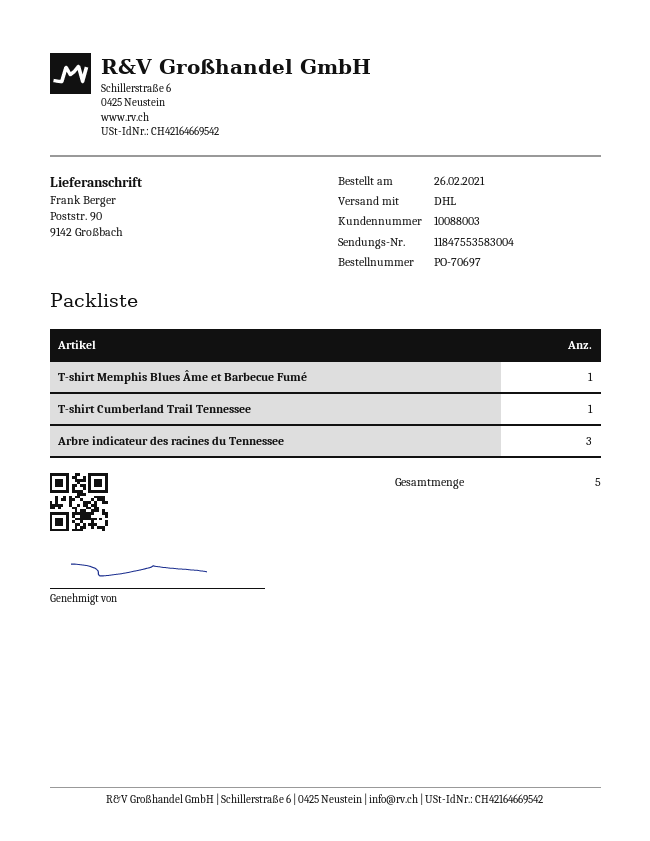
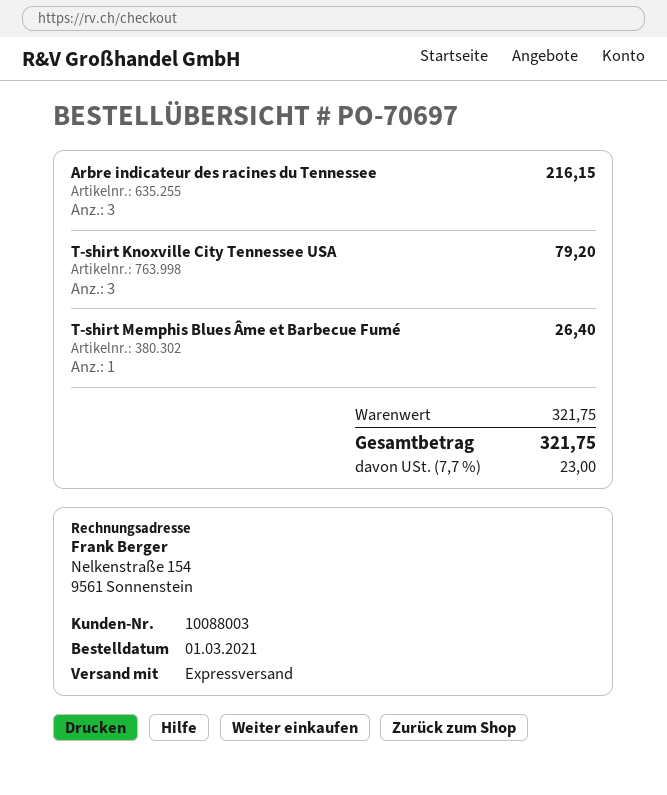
order date: 2021-02-26 -> 2021-03-01
shipping method: DHL -> express
T-shirt Cumberland Trail Tennessee: 1 -> none
T-shirt Knoxville City Tennessee USA: none -> 3

